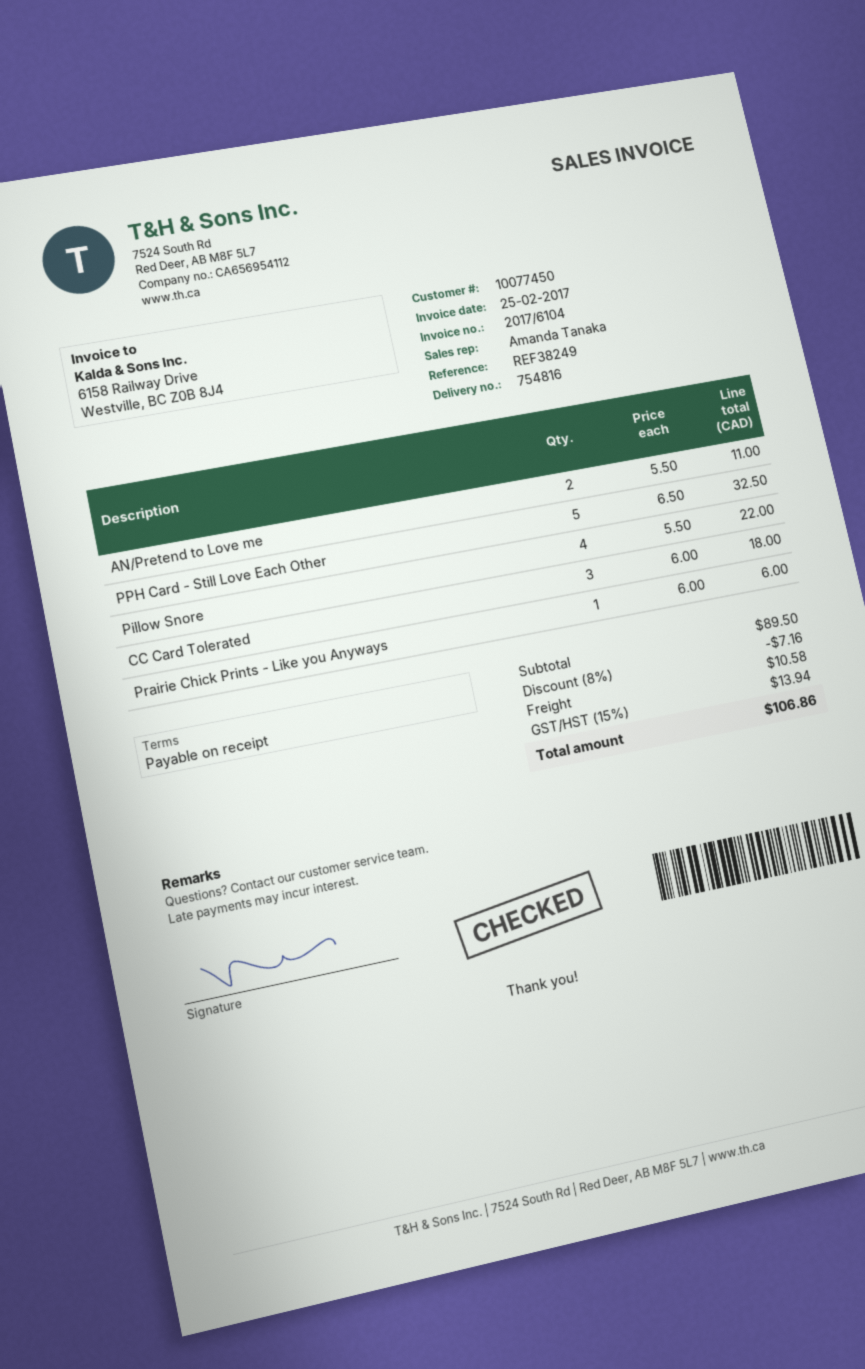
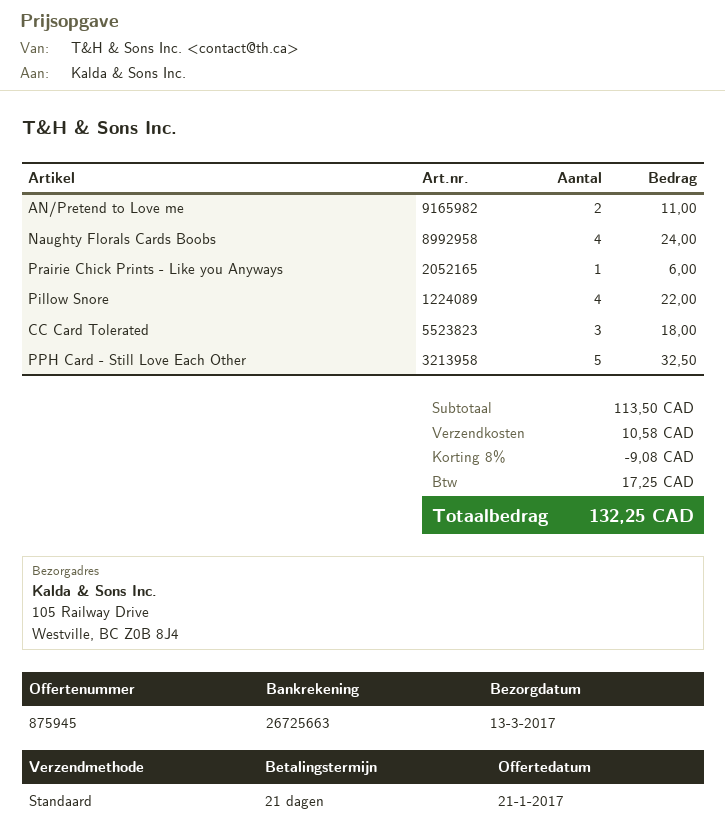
payment terms: on receipt -> 21 days
Naughty Florals Cards Boobs: none -> 4 for 24.00
subtotal: 89.50 -> 113.50
discount: 8% = 7.16 -> 8% = 9.08
tax: 13.94 -> 17.25
total: 106.86 -> 132.25

